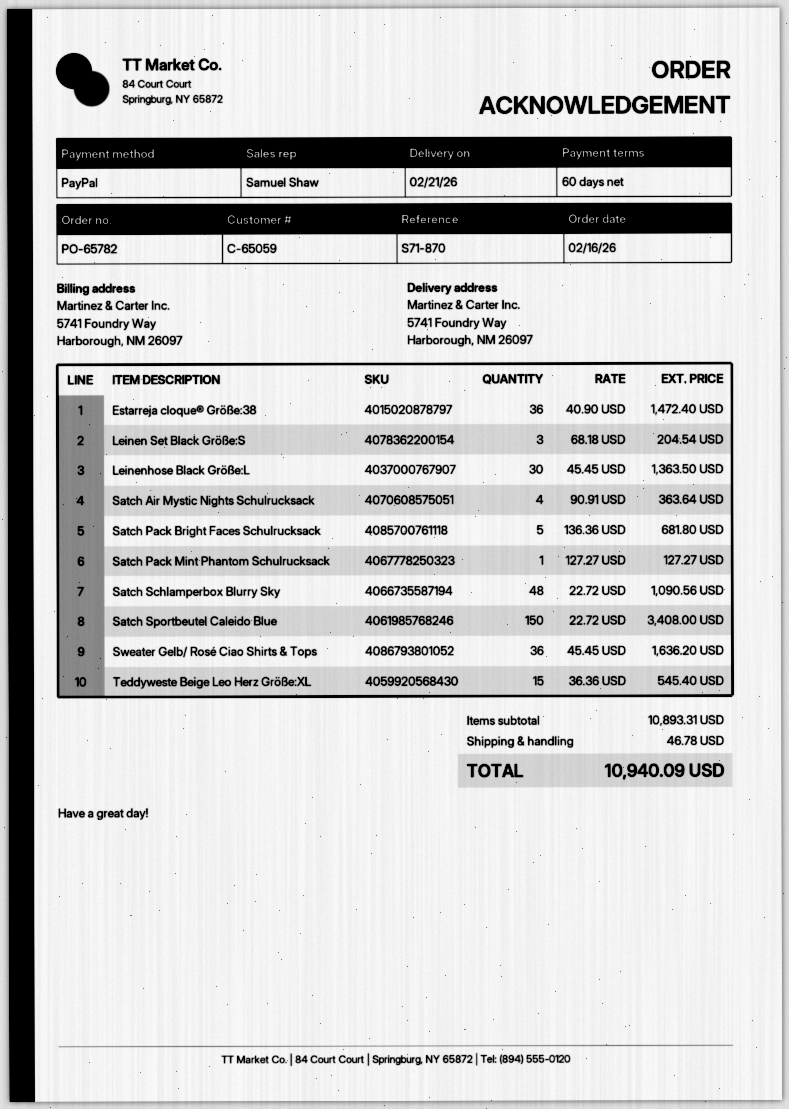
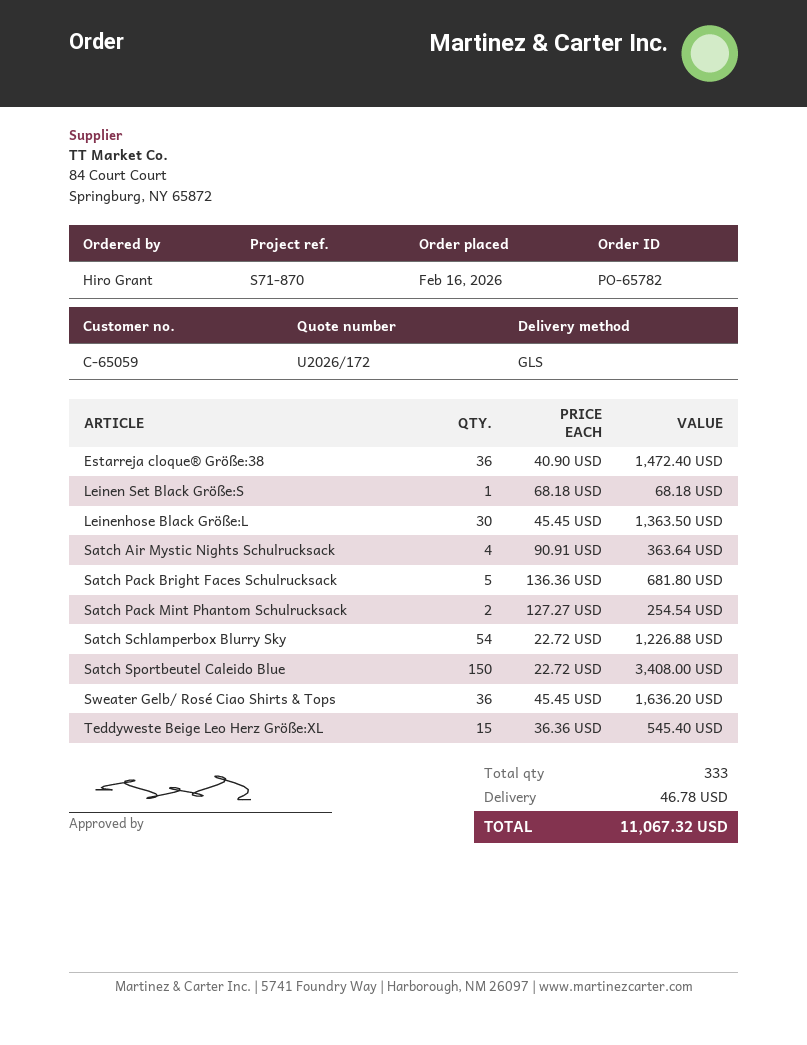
Leinen Set Black Größe:S: 3 x 68.18 = 204.54 -> 1 x 68.18 = 68.18
Satch Pack Mint Phantom Schulrucksack: 1 x 127.27 = 127.27 -> 2 x 127.27 = 254.54
Satch Schlamperbox Blurry Sky: 48 x 22.72 = 1090.56 -> 54 x 22.72 = 1226.88
total: 10940.09 -> 11067.32

